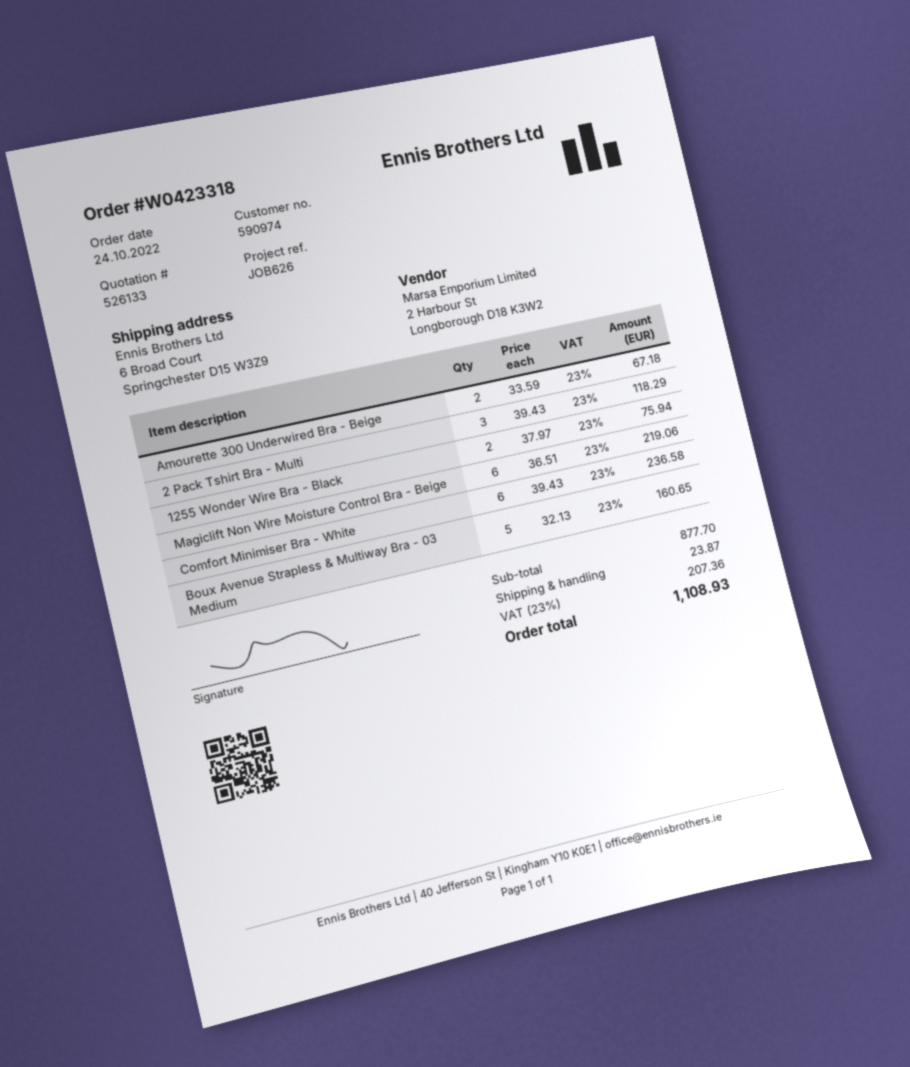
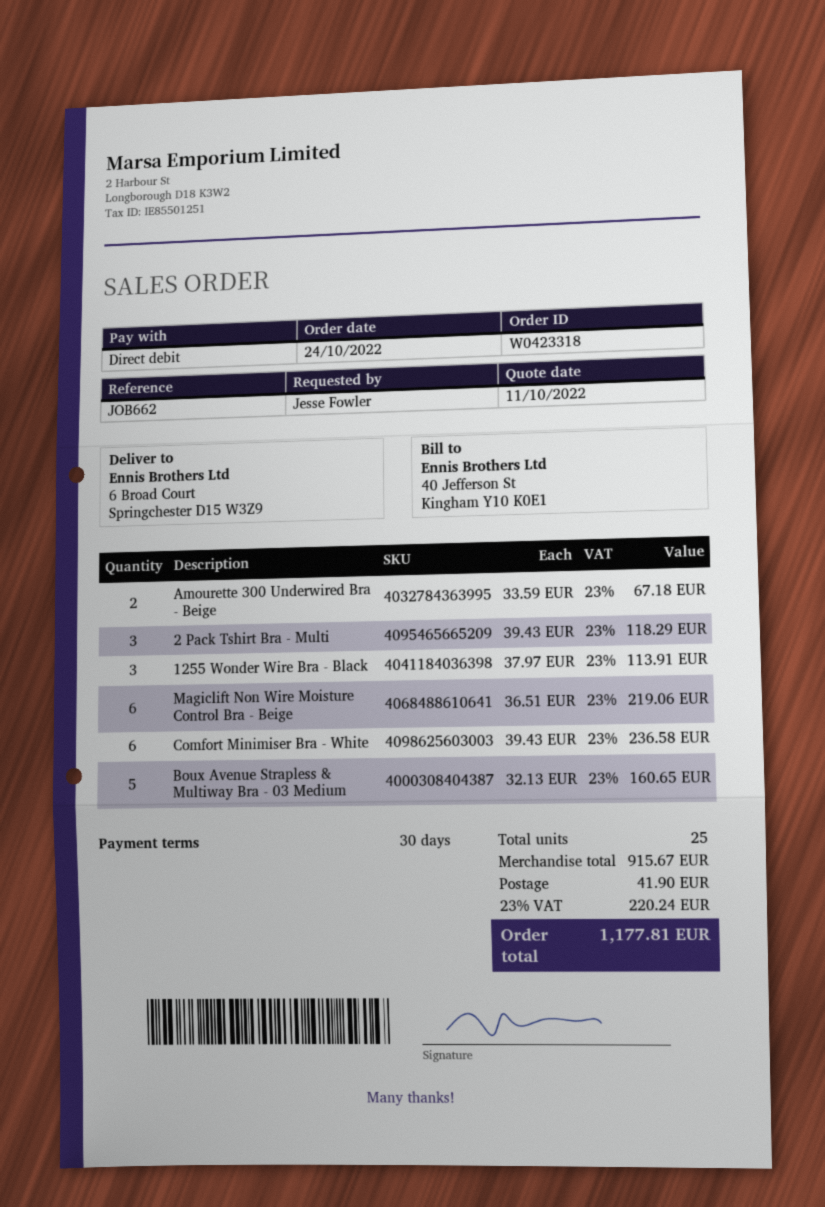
reference: JOB626 -> JOB662
1255 Wonder Wire Bra - Black: 2 x 37.97 = 75.94 -> 3 x 37.97 = 113.91
subtotal: 877.70 -> 915.67
shipping: 23.87 -> 41.90
tax: 23% = 207.36 -> 23% = 220.24
total: 1108.93 -> 1177.81

